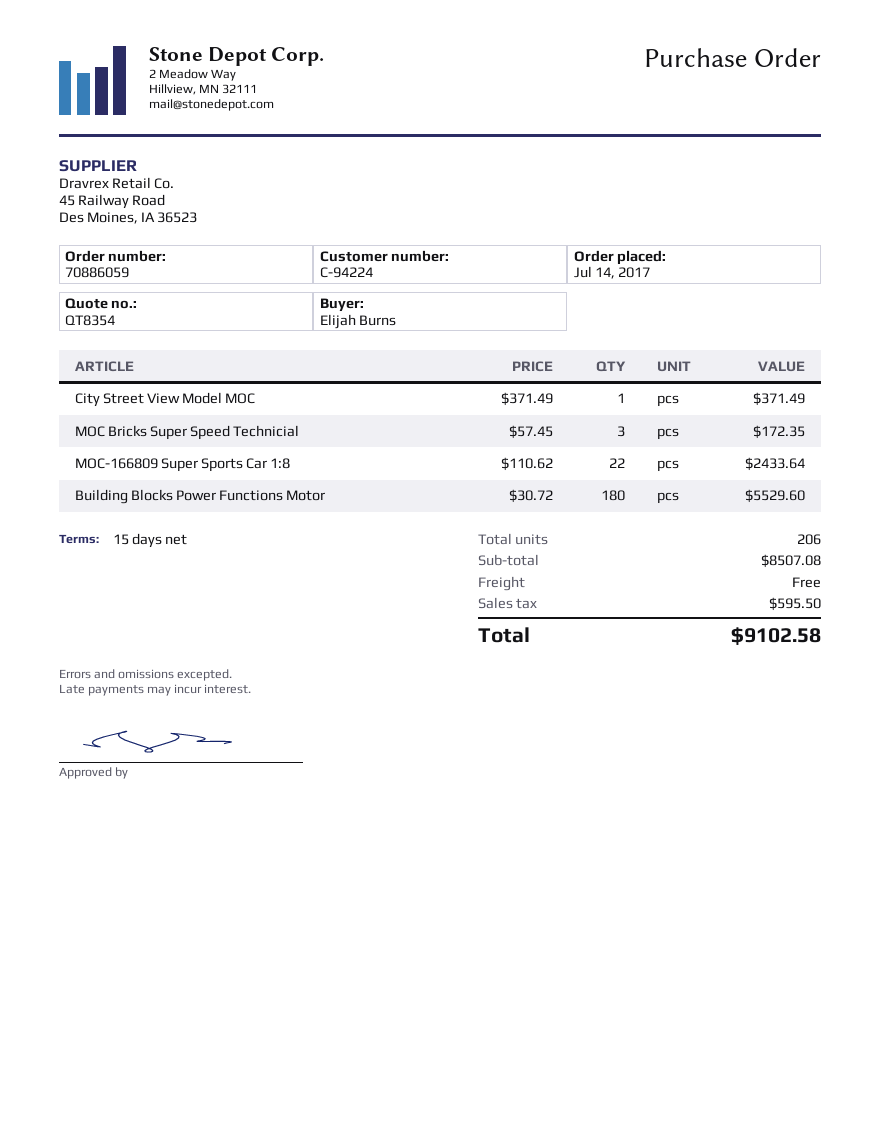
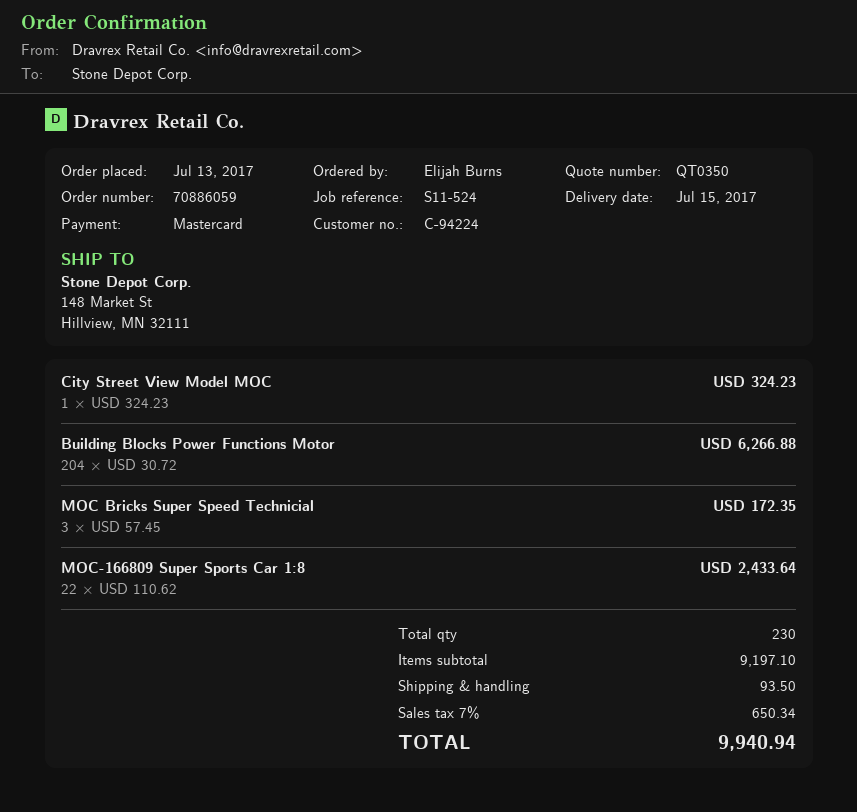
quote number: QT8354 -> QT0350
order date: 2017-07-14 -> 2017-07-13
City Street View Model MOC: 1 x 371.49 = 371.49 -> 1 x 324.23 = 324.23
Building Blocks Power Functions Motor: 180 x 30.72 = 5529.60 -> 204 x 30.72 = 6266.88
total quantity: 206 -> 230
subtotal: 8507.08 -> 9197.10
shipping: 0.00 -> 93.50
tax: 595.50 -> 650.34
total: 9102.58 -> 9940.94

